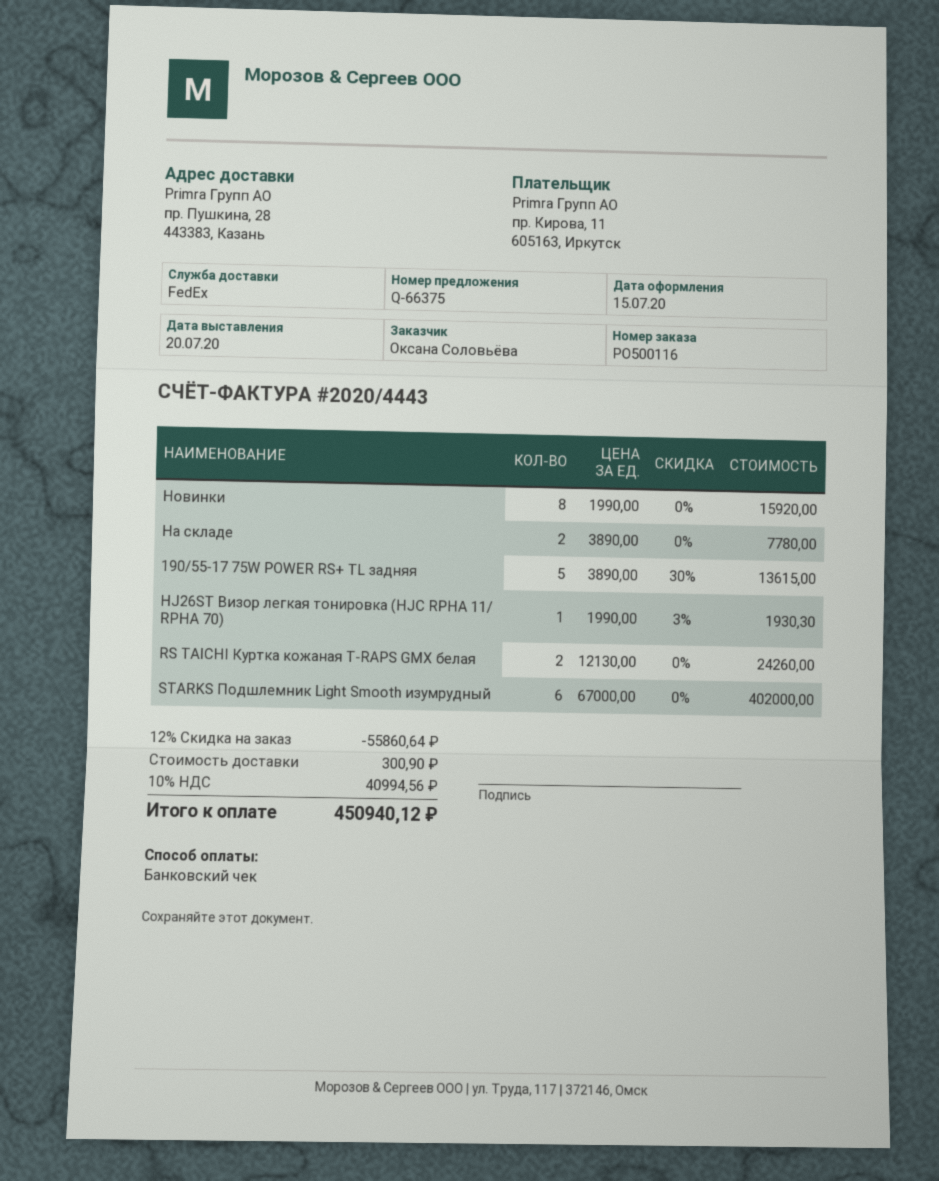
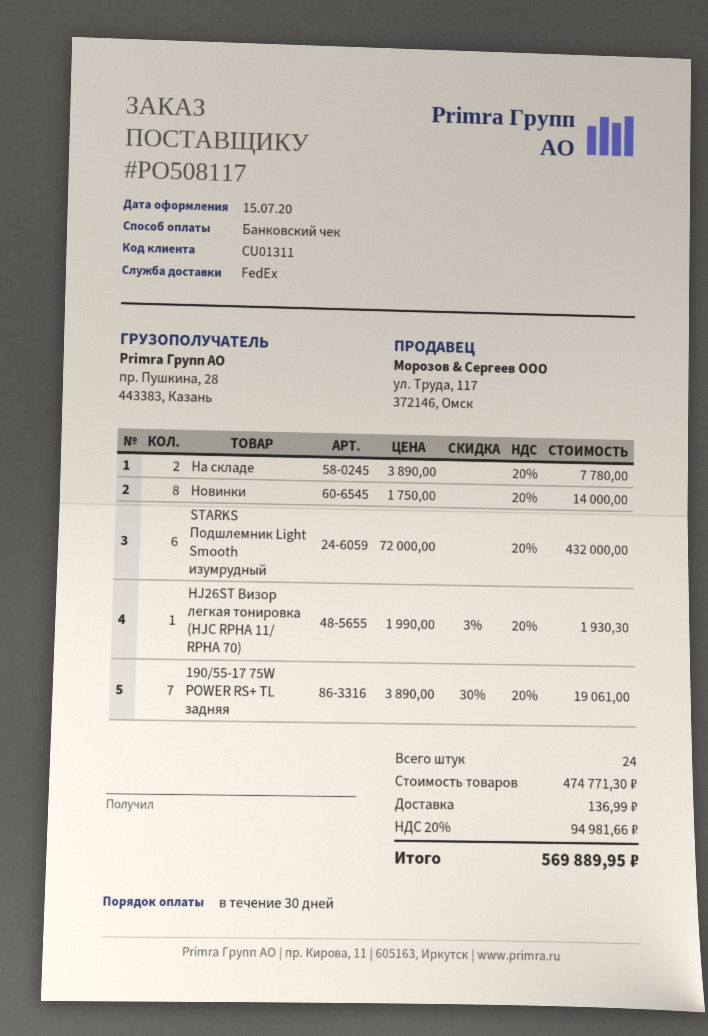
order number: PO500116 -> PO508117
Новинки: 8 x 1990.00 = 15920.00 -> 8 x 1750.00 = 14000.00
190/55-17 75W POWER RS+ TL задняя: 5 x 3890.00 - 30% = 13615.00 -> 7 x 3890.00 - 30% = 19061.00
RS TAICHI Куртка кожаная T-RAPS GMX белая: 2 x 12130.00 = 24260.00 -> none
STARKS Подшлемник Light Smooth изумрудный: 6 x 67000.00 = 402000.00 -> 6 x 72000.00 = 432000.00
discount: 12% = 55860.64 -> none
shipping: 300.90 -> 136.99
tax: 10% = 40994.56 -> 20% = 94981.66
total: 450940.12 -> 569889.95

